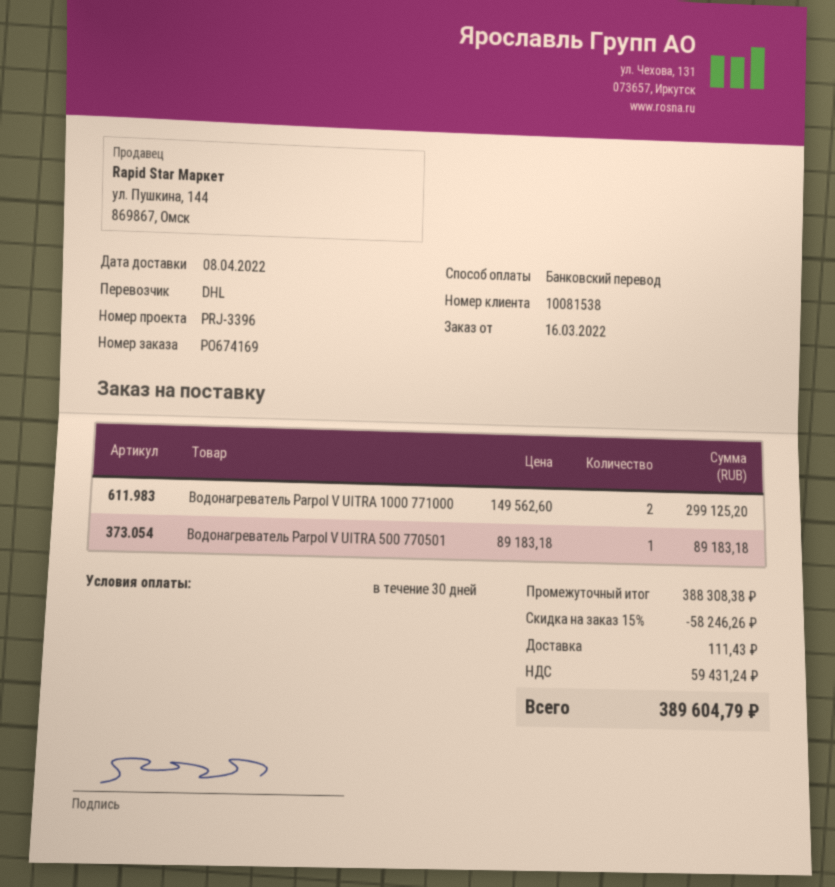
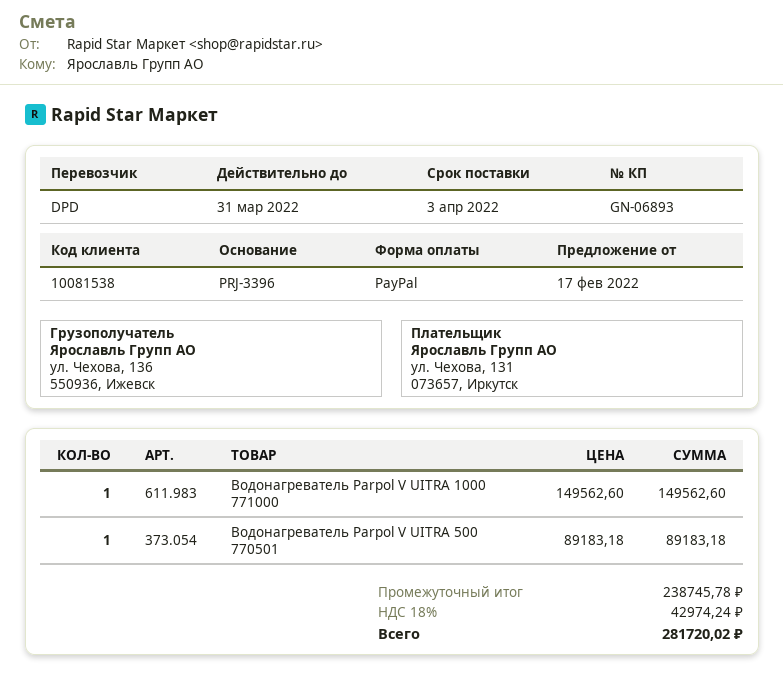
delivery date: 2022-04-08 -> 2022-04-03
payment method: bank transfer -> PayPal
shipping method: DHL -> DPD
Водонагреватель Parpol V UITRA 1000 771000: 2 x 149562.60 = 299125.20 -> 1 x 149562.60 = 149562.60
subtotal: 388308.38 -> 238745.78
discount: 15% = 58246.26 -> none
shipping: 111.43 -> none
tax: 59431.24 -> 42974.24
total: 389604.79 -> 281720.02

